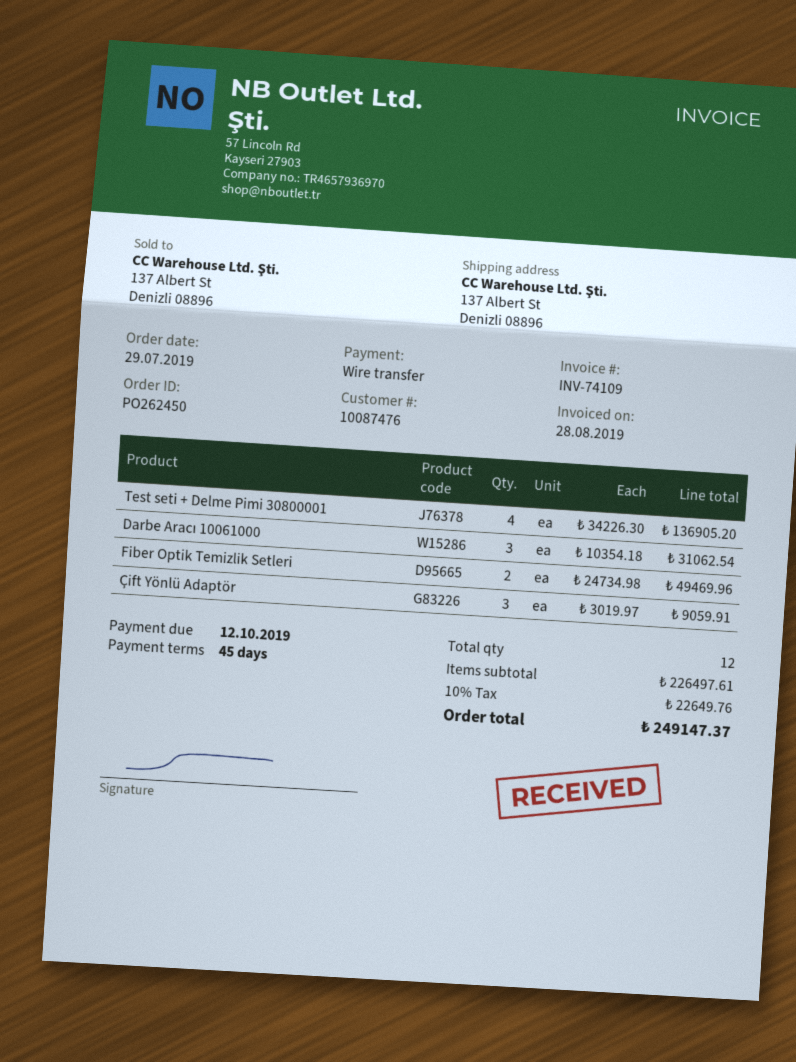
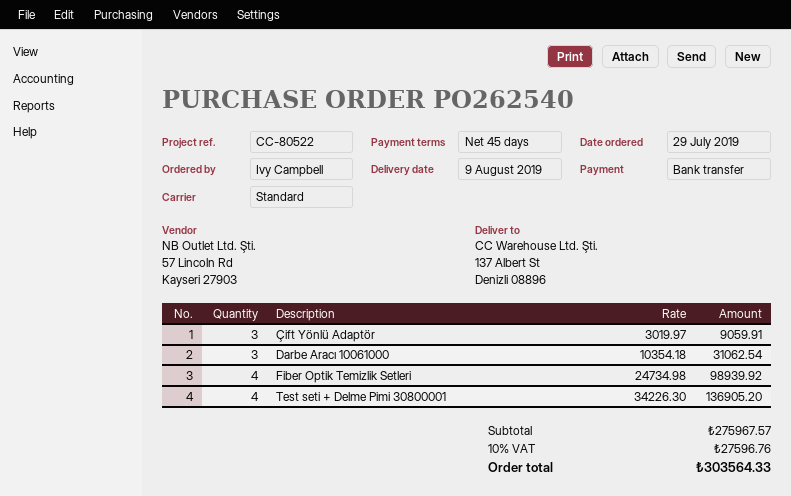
order number: PO262450 -> PO262540
Fiber Optik Temizlik Setleri: 2 x 24734.98 = 49469.96 -> 4 x 24734.98 = 98939.92
subtotal: 226497.61 -> 275967.57
tax: 10% = 22649.76 -> 10% = 27596.76
total: 249147.37 -> 303564.33

